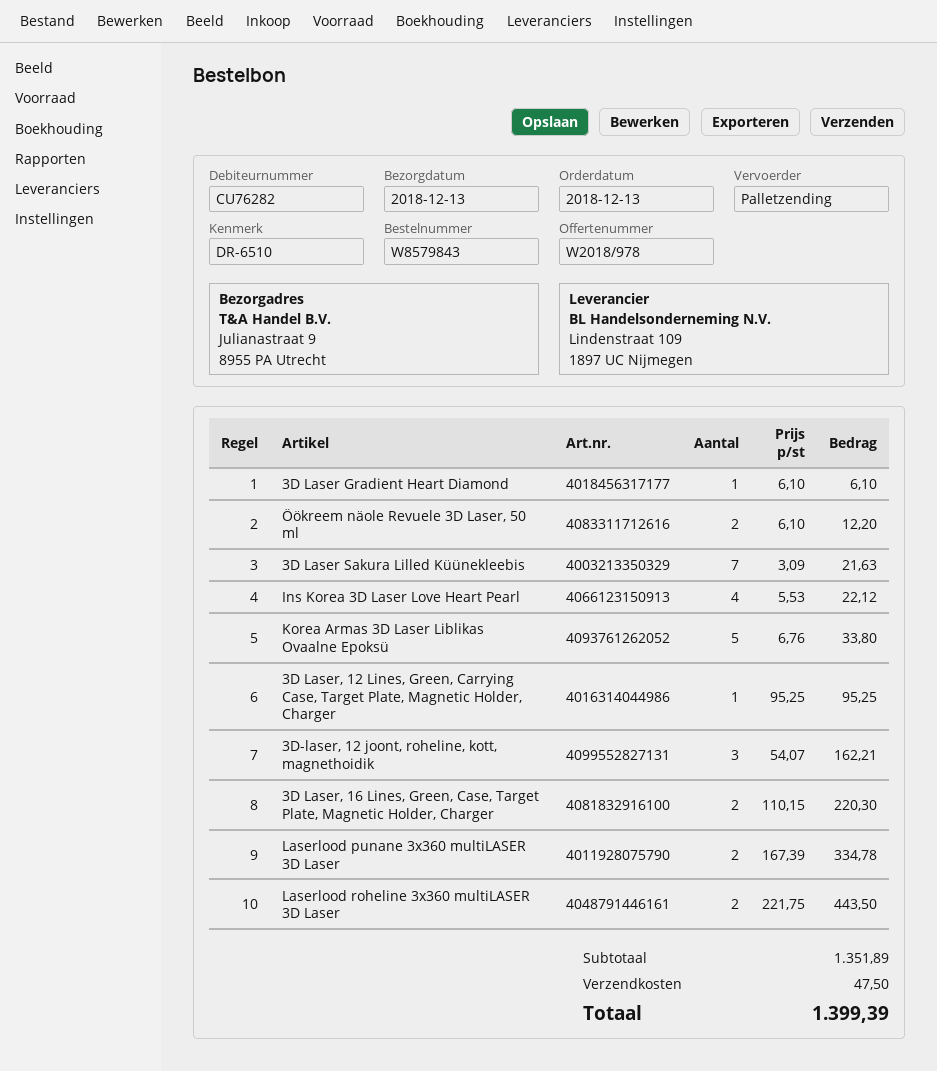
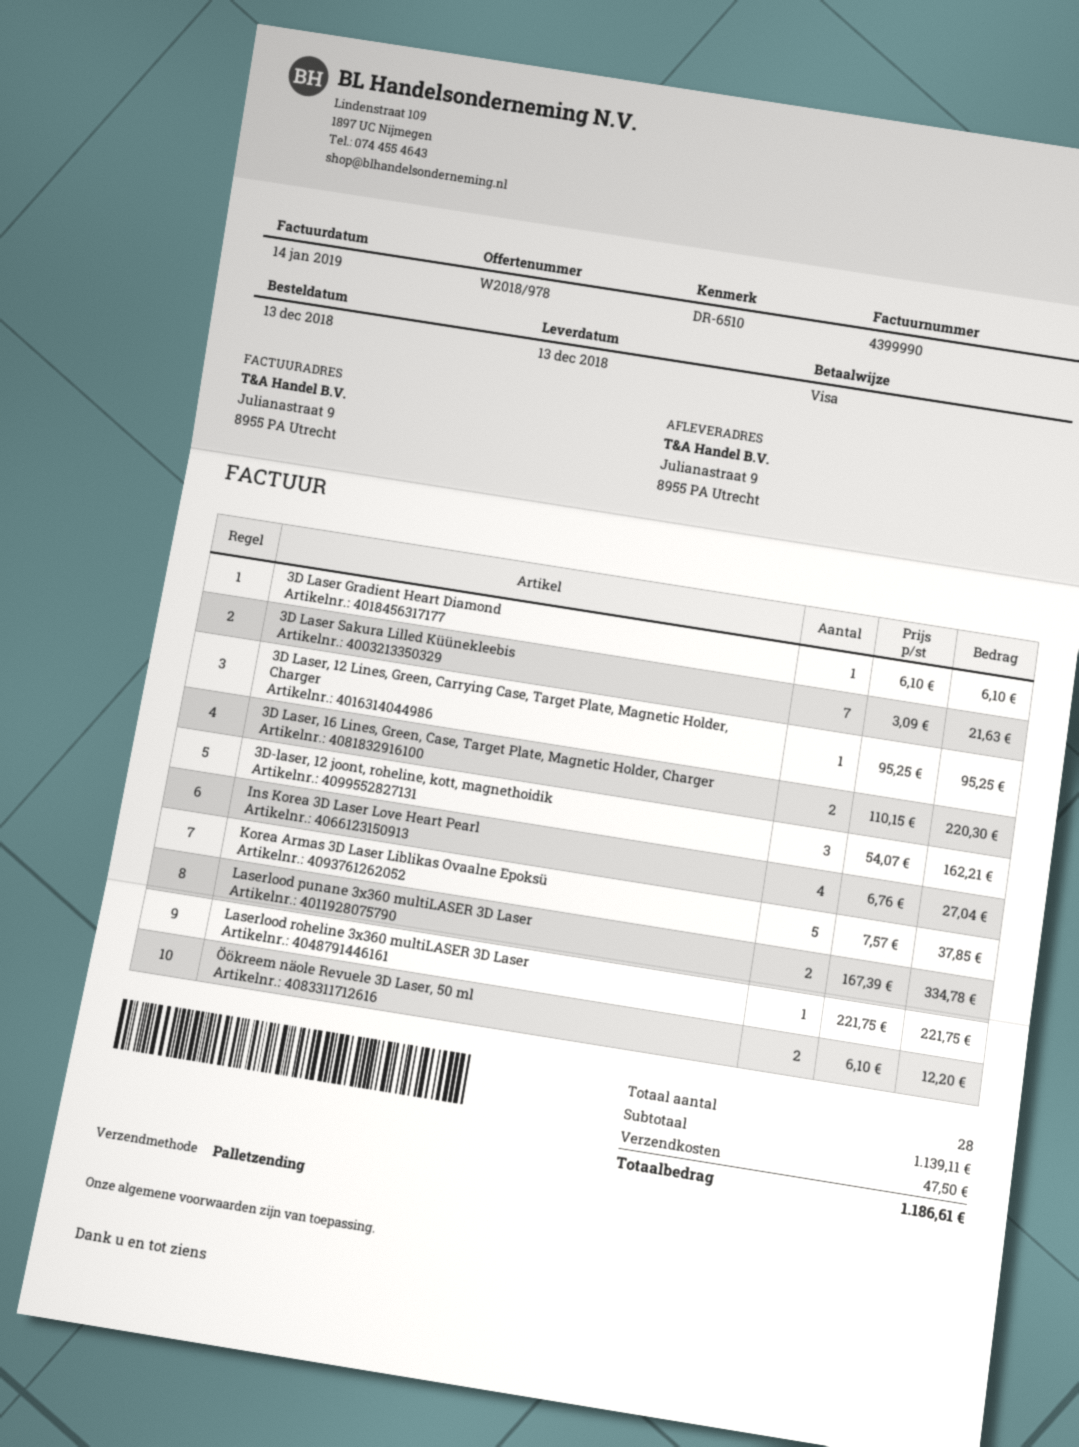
Ins Korea 3D Laser Love Heart Pearl: 4 x 5.53 = 22.12 -> 4 x 6.76 = 27.04
Korea Armas 3D Laser Liblikas Ovaalne Epoksü: 5 x 6.76 = 33.80 -> 5 x 7.57 = 37.85
Laserlood roheline 3x360 multiLASER 3D Laser: 2 x 221.75 = 443.50 -> 1 x 221.75 = 221.75
subtotal: 1351.89 -> 1139.11
total: 1399.39 -> 1186.61

